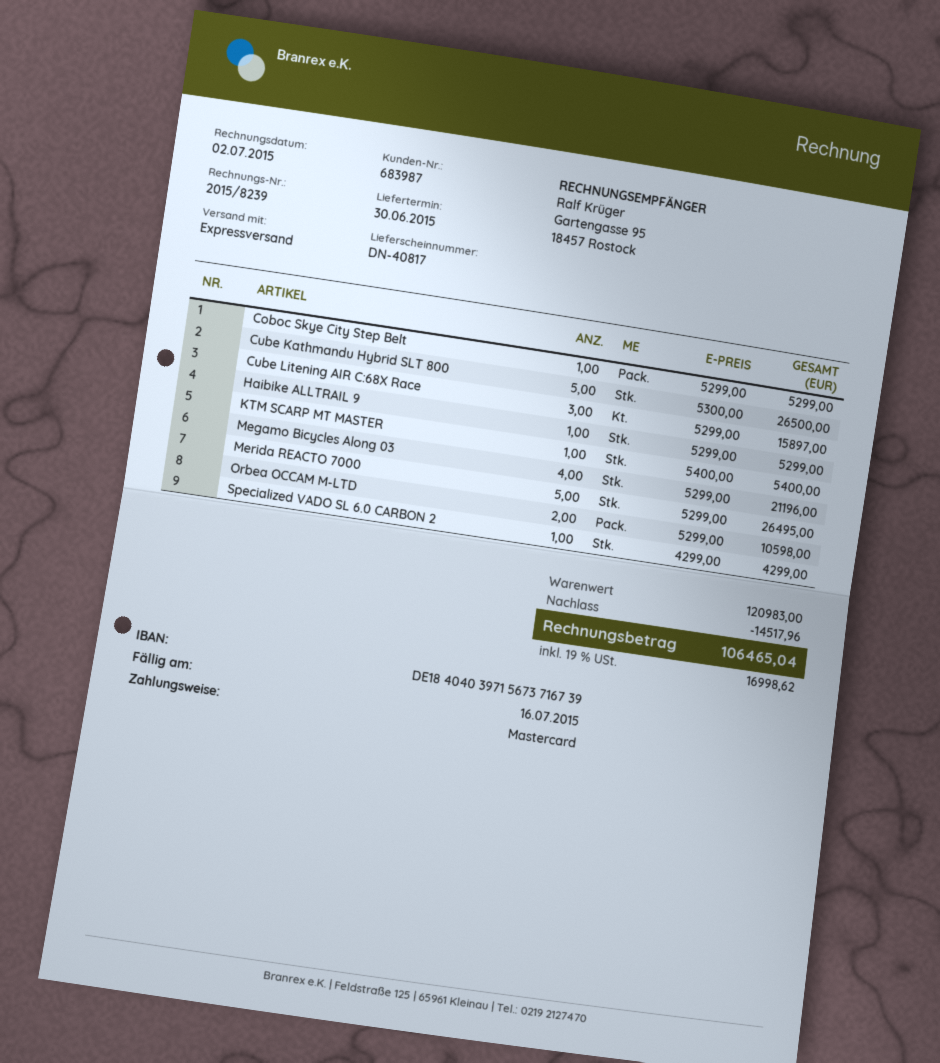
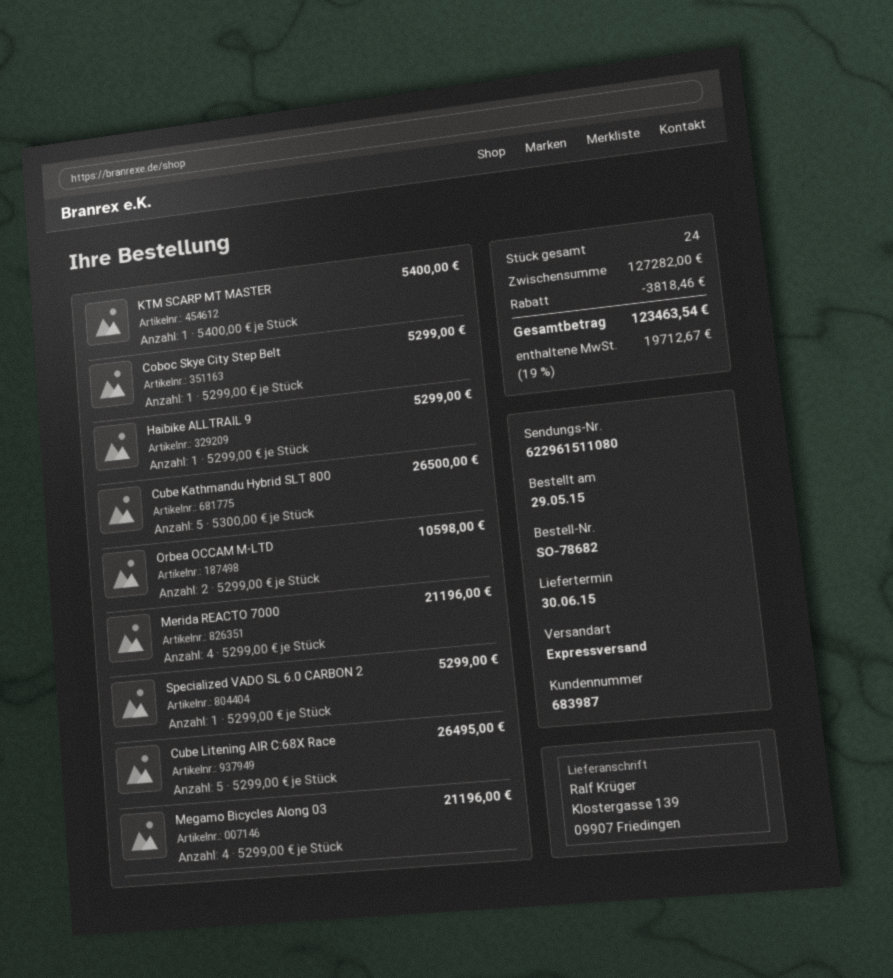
Cube Litening AIR C:68X Race: 3 x 5299.00 = 15897.00 -> 5 x 5299.00 = 26495.00
Merida REACTO 7000: 5 x 5299.00 = 26495.00 -> 4 x 5299.00 = 21196.00
Specialized VADO SL 6.0 CARBON 2: 1 x 4299.00 = 4299.00 -> 1 x 5299.00 = 5299.00
subtotal: 120983.00 -> 127282.00
discount: 14517.96 -> 3818.46
tax: 19% = 16998.62 -> 19% = 19712.67
total: 106465.04 -> 123463.54

